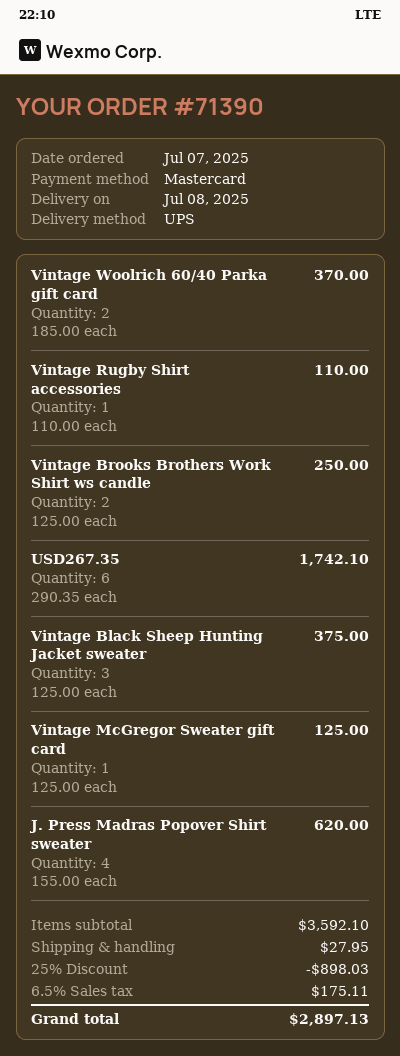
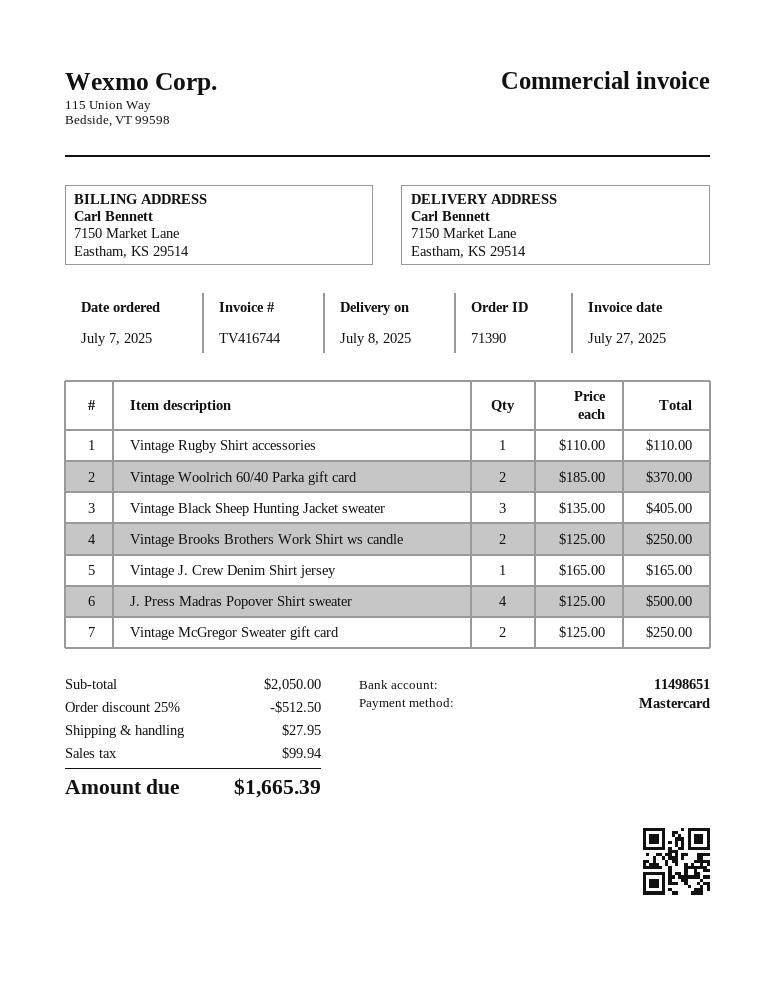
USD267.35: 6 x 290.35 = 1742.10 -> none
Vintage Black Sheep Hunting Jacket sweater: 3 x 125.00 = 375.00 -> 3 x 135.00 = 405.00
Vintage McGregor Sweater gift card: 1 x 125.00 = 125.00 -> 2 x 125.00 = 250.00
J. Press Madras Popover Shirt sweater: 4 x 155.00 = 620.00 -> 4 x 125.00 = 500.00
Vintage J. Crew Denim Shirt jersey: none -> 1 x 165.00 = 165.00
subtotal: 3592.10 -> 2050.00
discount: 25% = 898.03 -> 25% = 512.50
tax: 175.11 -> 99.94
total: 2897.13 -> 1665.39

